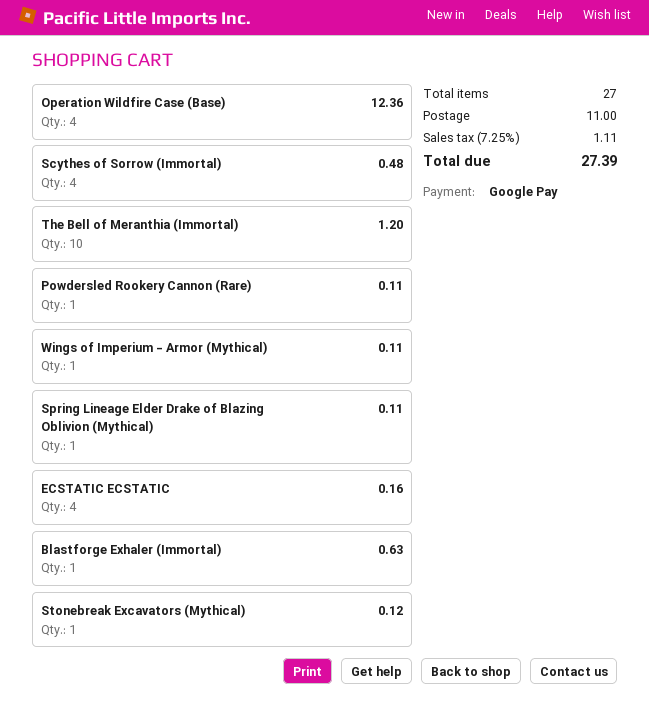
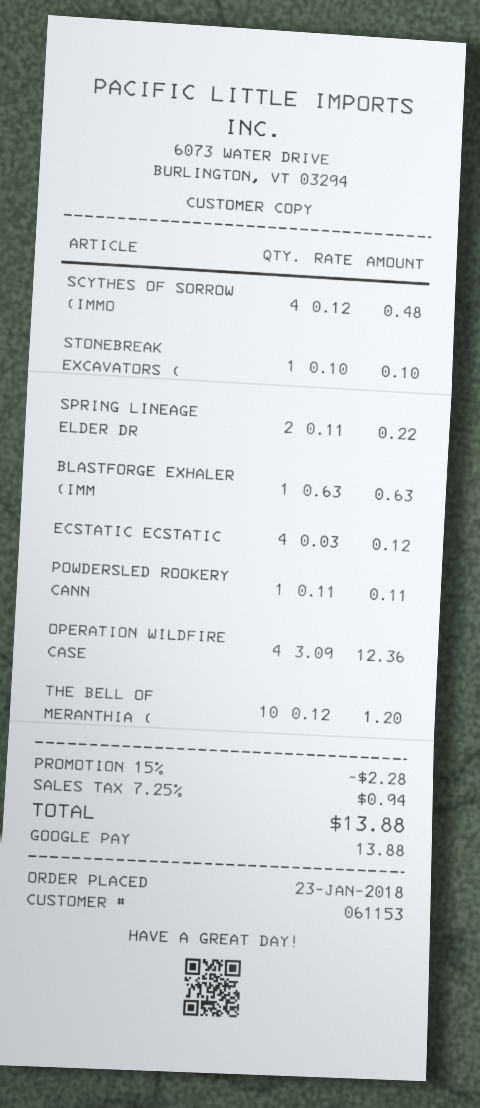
Wings of Imperium - Armor (Mythical): 1 for 0.11 -> none
Spring Lineage Elder Drake of Blazing Oblivion (Mythical): 1 for 0.11 -> 2 for 0.22
ECSTATIC ECSTATIC: 4 for 0.16 -> 4 for 0.12
Stonebreak Excavators (Mythical): 1 for 0.12 -> 1 for 0.10
discount: none -> 15% = 2.28
shipping: 11.00 -> none
tax: 7.25% = 1.11 -> 7.25% = 0.94
total: 27.39 -> 13.88

